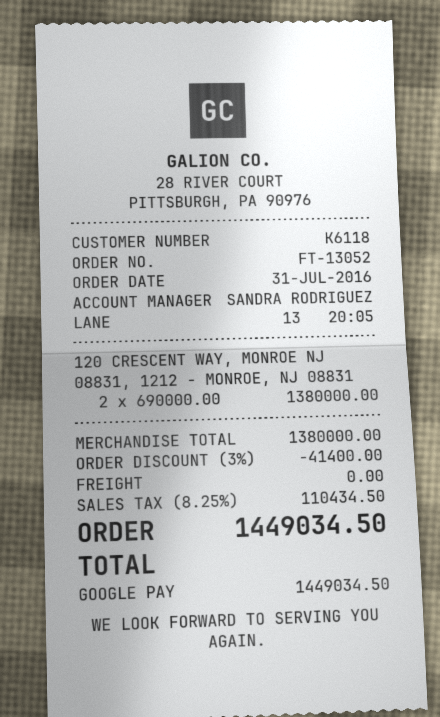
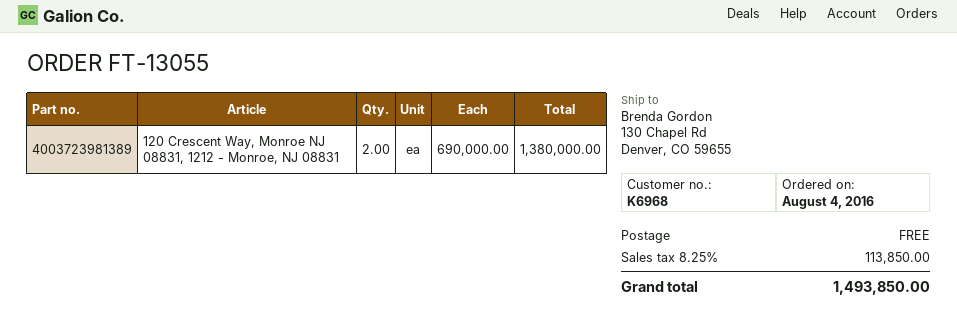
order number: FT-13052 -> FT-13055
order date: 2016-07-31 -> 2016-08-04
customer number: K6118 -> K6968
discount: 3% = 41400.00 -> none
tax: 8.25% = 110434.50 -> 8.25% = 113850.00
total: 1449034.50 -> 1493850.00

